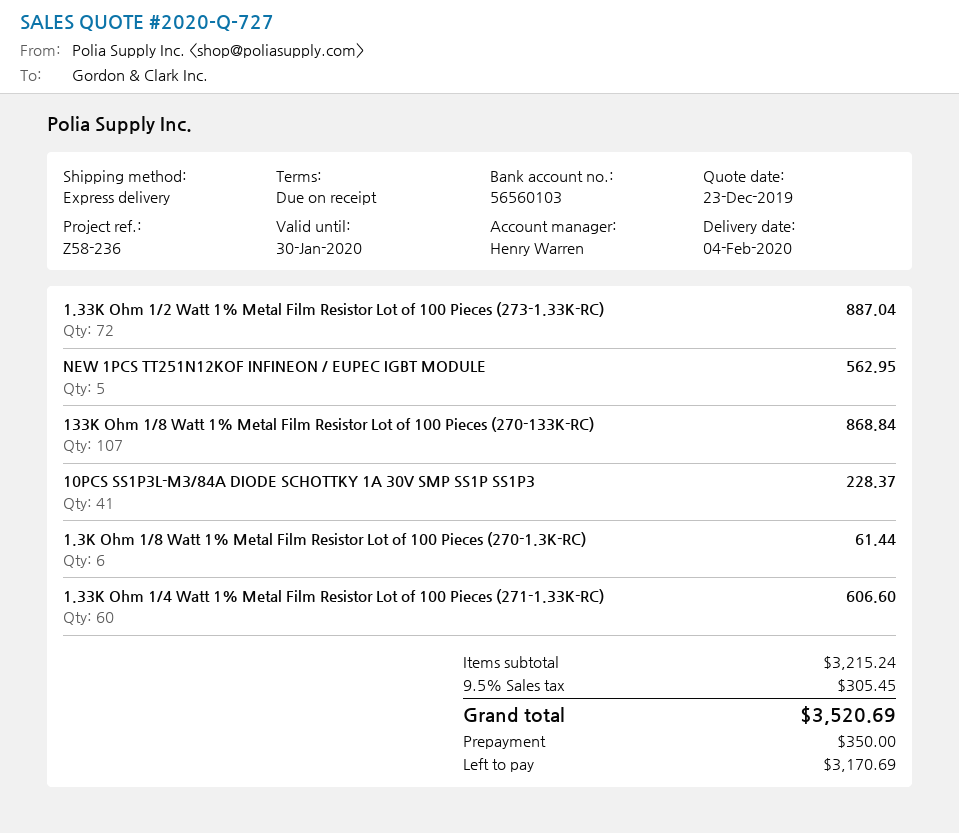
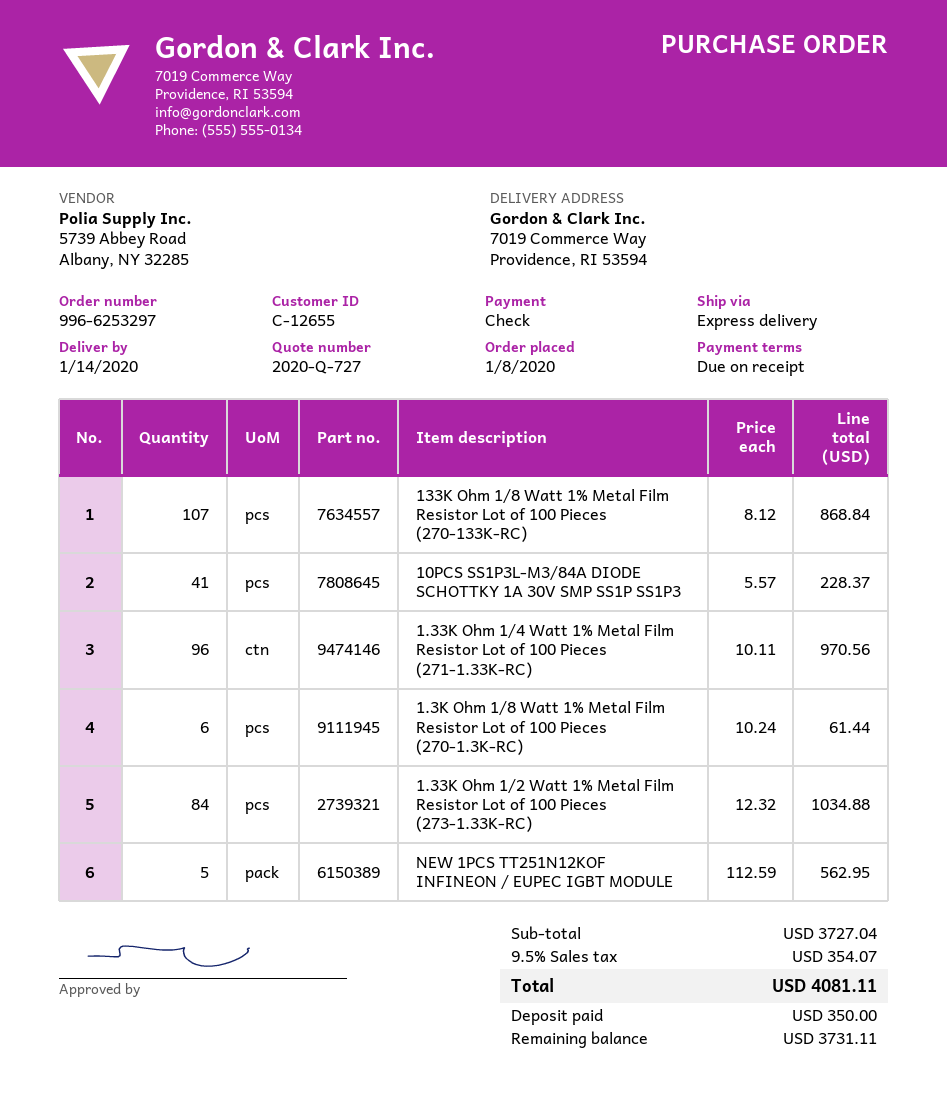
delivery date: 2020-02-04 -> 2020-01-14
1.33K Ohm 1/2 Watt 1% Metal Film Resistor Lot of 100 Pieces (273-1.33K-RC): 72 for 887.04 -> 84 for 1034.88
1.33K Ohm 1/4 Watt 1% Metal Film Resistor Lot of 100 Pieces (271-1.33K-RC): 60 for 606.60 -> 96 for 970.56
subtotal: 3215.24 -> 3727.04
tax: 9.5% = 305.45 -> 9.5% = 354.07
total: 3520.69 -> 4081.11
balance: 3170.69 -> 3731.11

